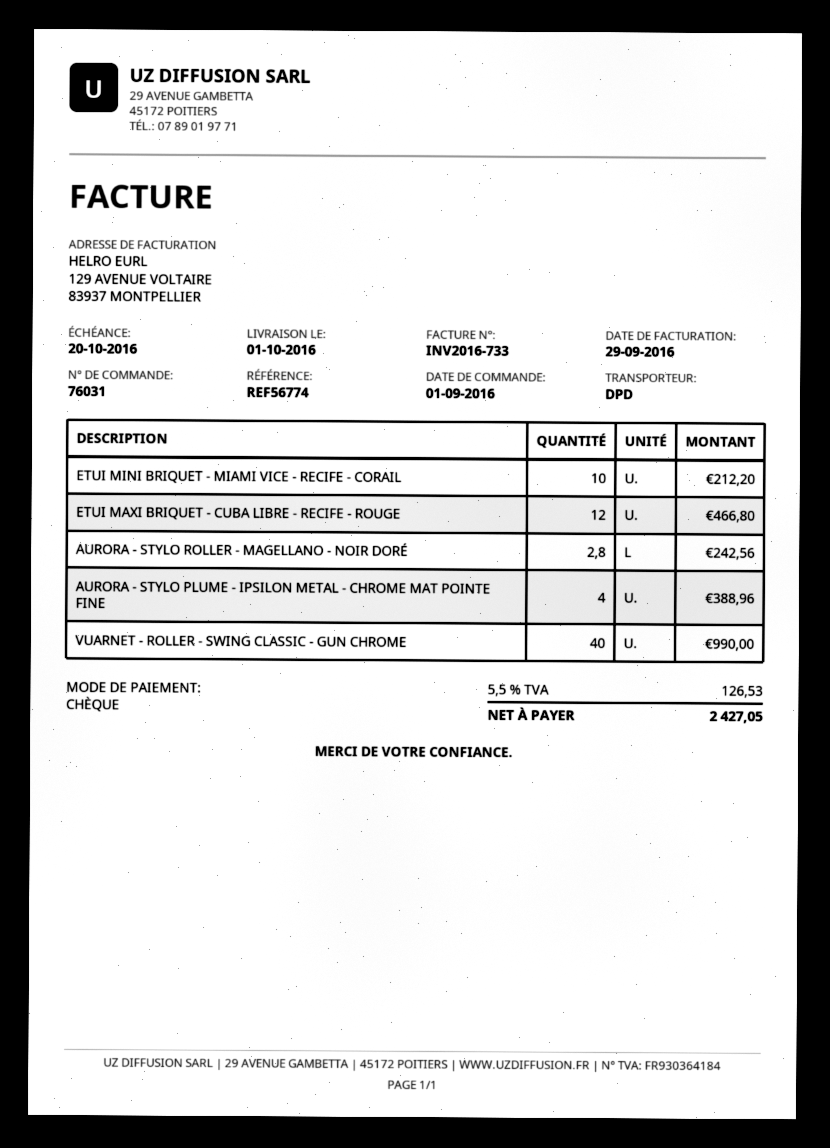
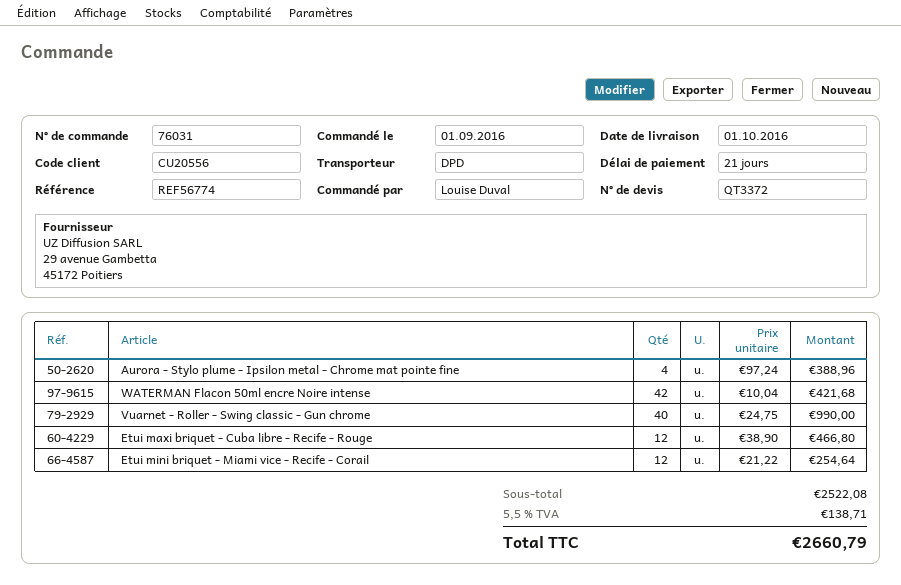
ETUI MINI BRIQUET - MIAMI VICE - RECIFE - CORAIL: 10 for 212.20 -> 12 for 254.64
AURORA - STYLO ROLLER - MAGELLANO - NOIR DORÉ: 2.8 for 242.56 -> none
WATERMAN Flacon 50ml encre Noire intense: none -> 42 for 421.68
tax: 5.5% = 126.53 -> 5.5% = 138.71
total: 2427.05 -> 2660.79

